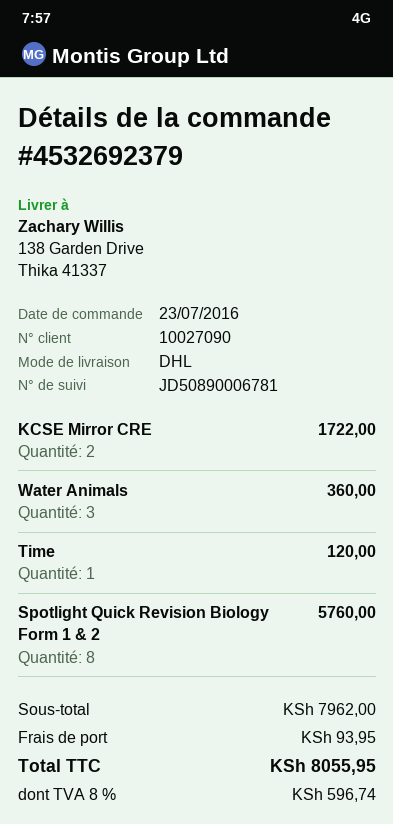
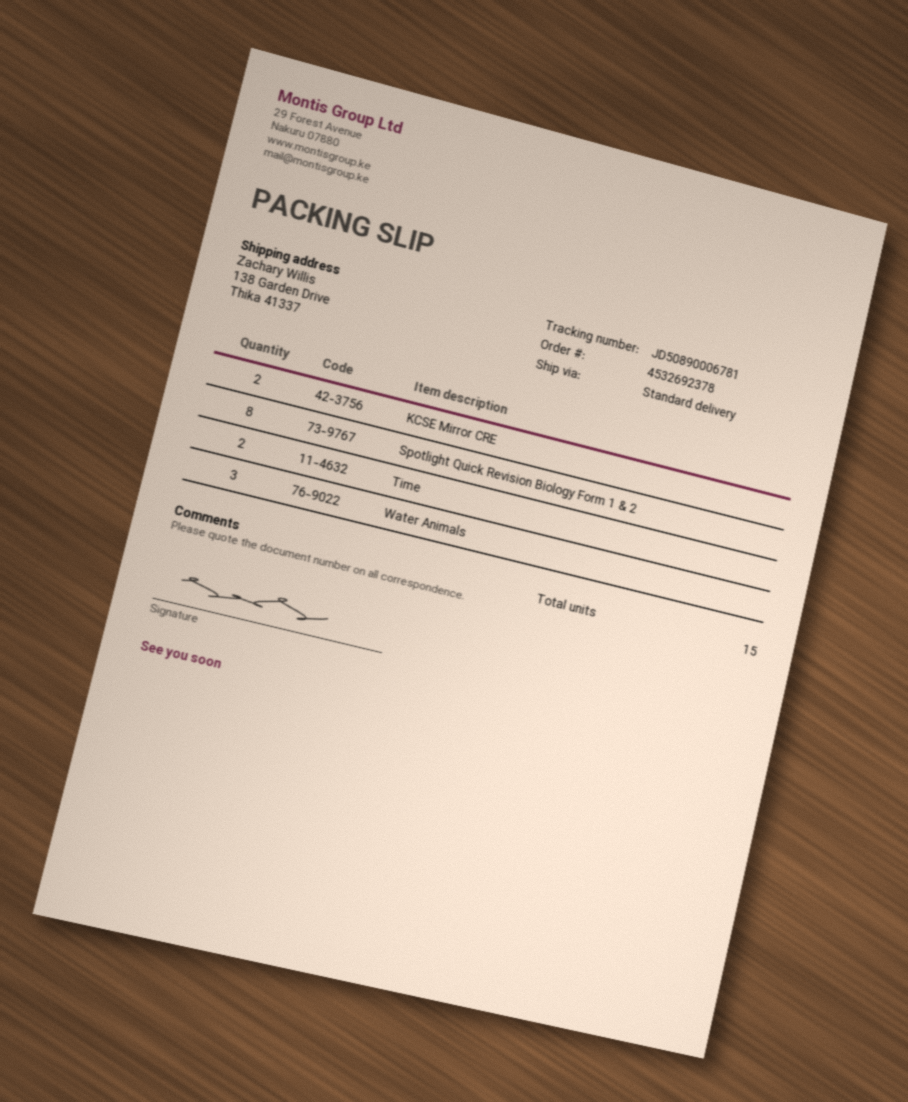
order number: 4532692379 -> 4532692378
shipping method: DHL -> standard
Time: 1 -> 2

